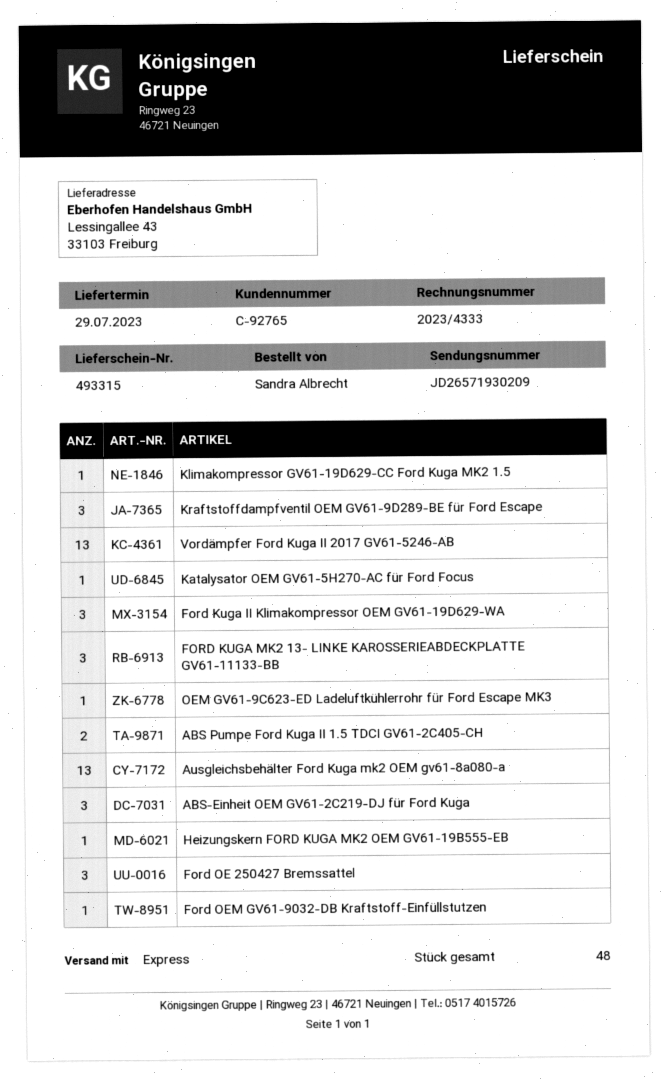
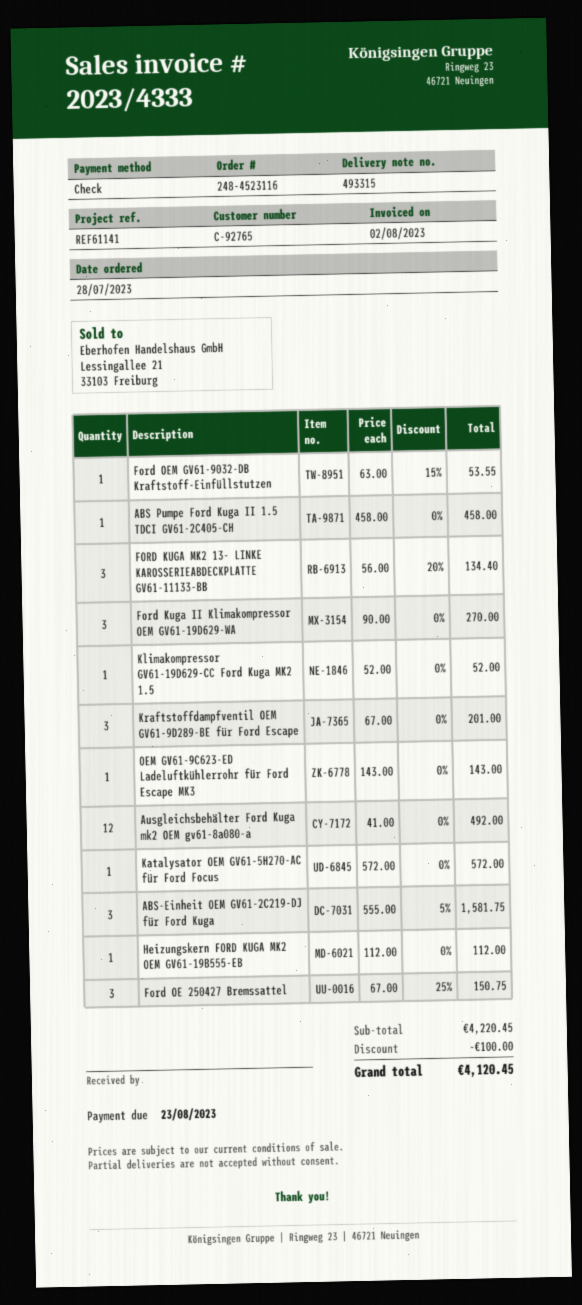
Vordämpfer Ford Kuga II 2017 GV61-5246-AB: 13 -> none
ABS Pumpe Ford Kuga II 1.5 TDCI GV61-2C405-CH: 2 -> 1
Ausgleichsbehälter Ford Kuga mk2 OEM gv61-8a080-a: 13 -> 12

